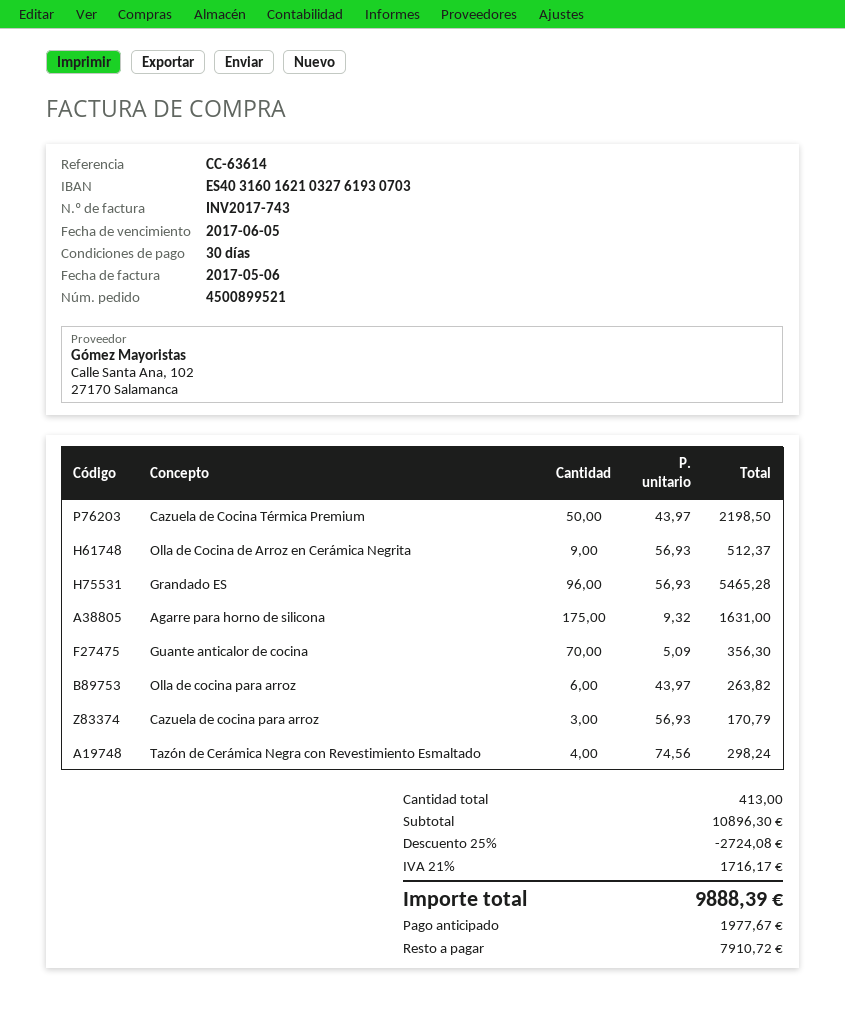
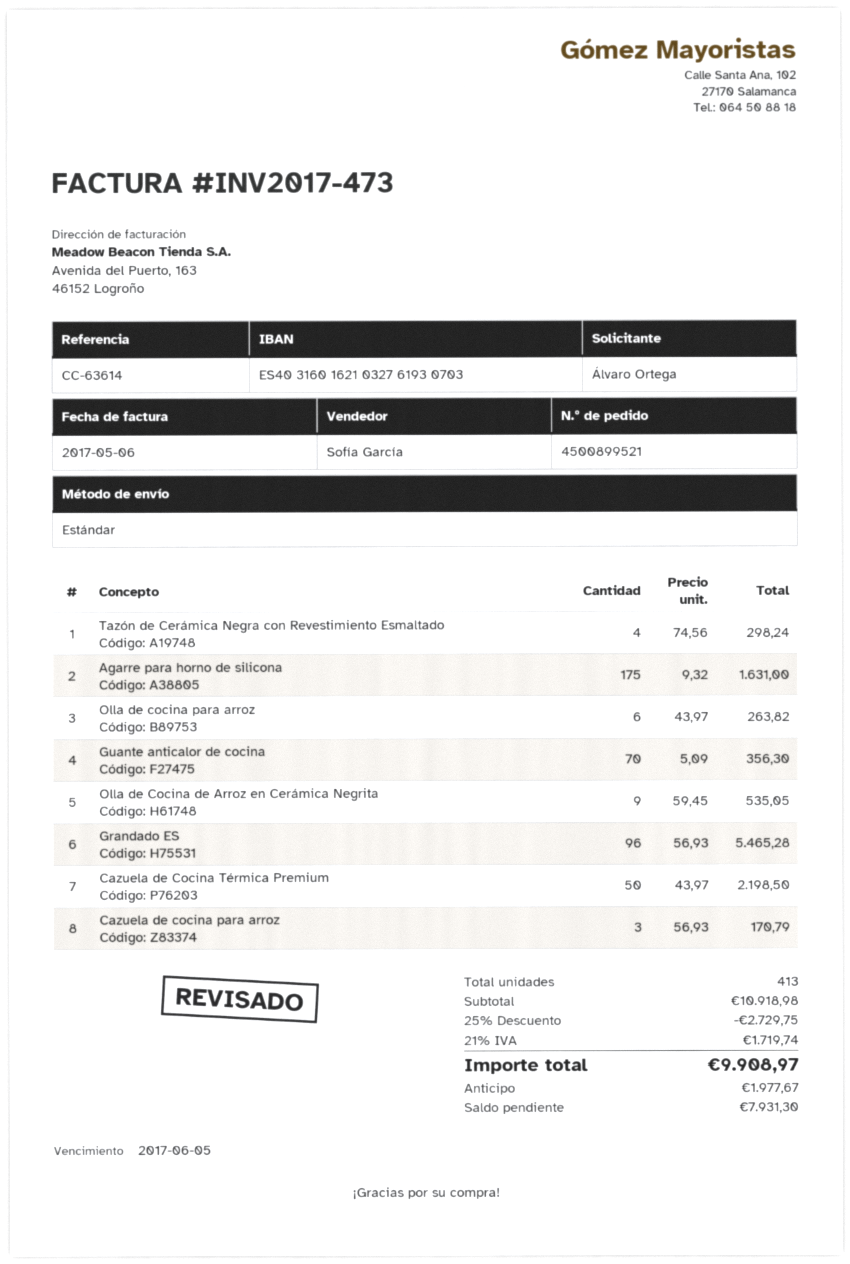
invoice number: INV2017-743 -> INV2017-473
Olla de Cocina de Arroz en Cerámica Negrita: 9 x 56.93 = 512.37 -> 9 x 59.45 = 535.05
subtotal: 10896.30 -> 10918.98
discount: 25% = 2724.08 -> 25% = 2729.75
tax: 21% = 1716.17 -> 21% = 1719.74
total: 9888.39 -> 9908.97
balance: 7910.72 -> 7931.30

